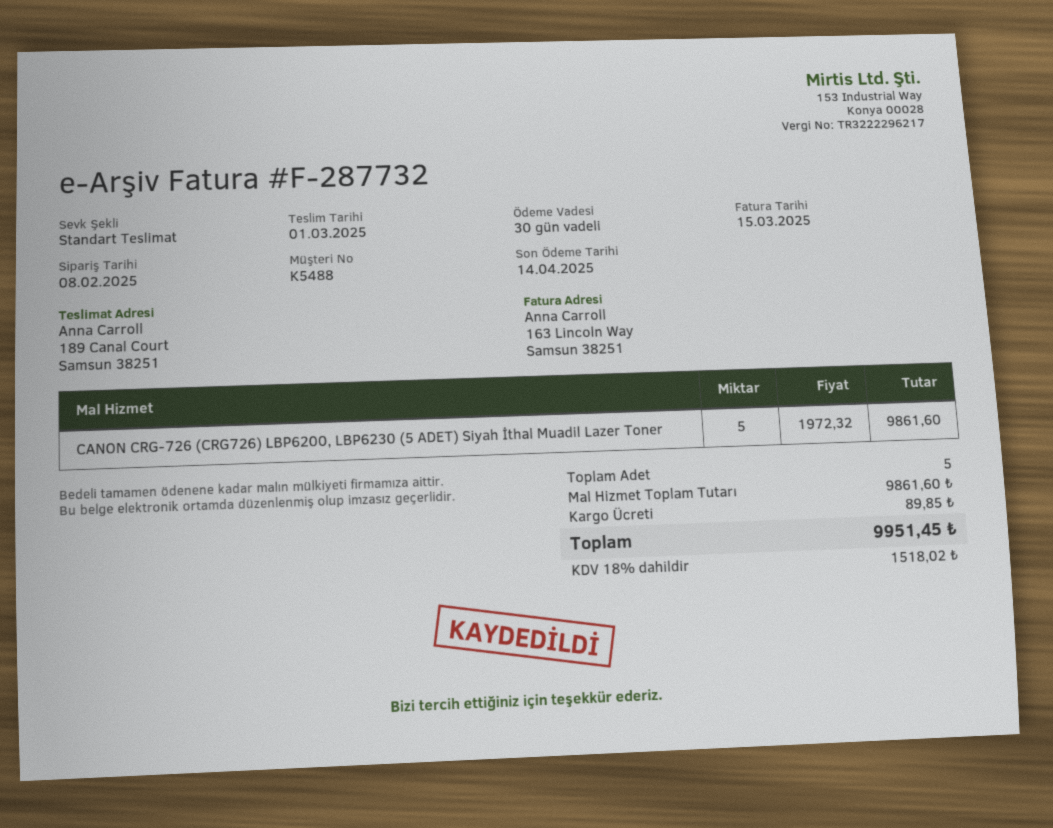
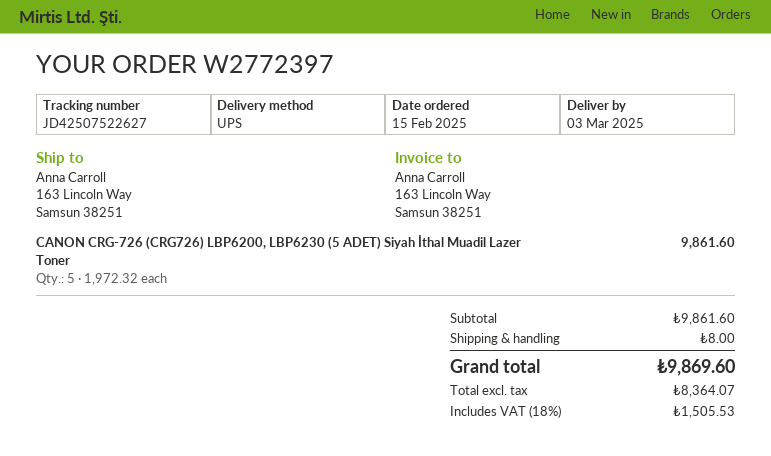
order date: 2025-02-08 -> 2025-02-15
delivery date: 2025-03-01 -> 2025-03-03
shipping method: standard -> UPS
ship to: 189 Canal Court, Samsun 38251 -> 163 Lincoln Way, Samsun 38251
shipping: 89.85 -> 8.00
tax: 18% = 1518.02 -> 18% = 1505.53
total: 9951.45 -> 9869.60

